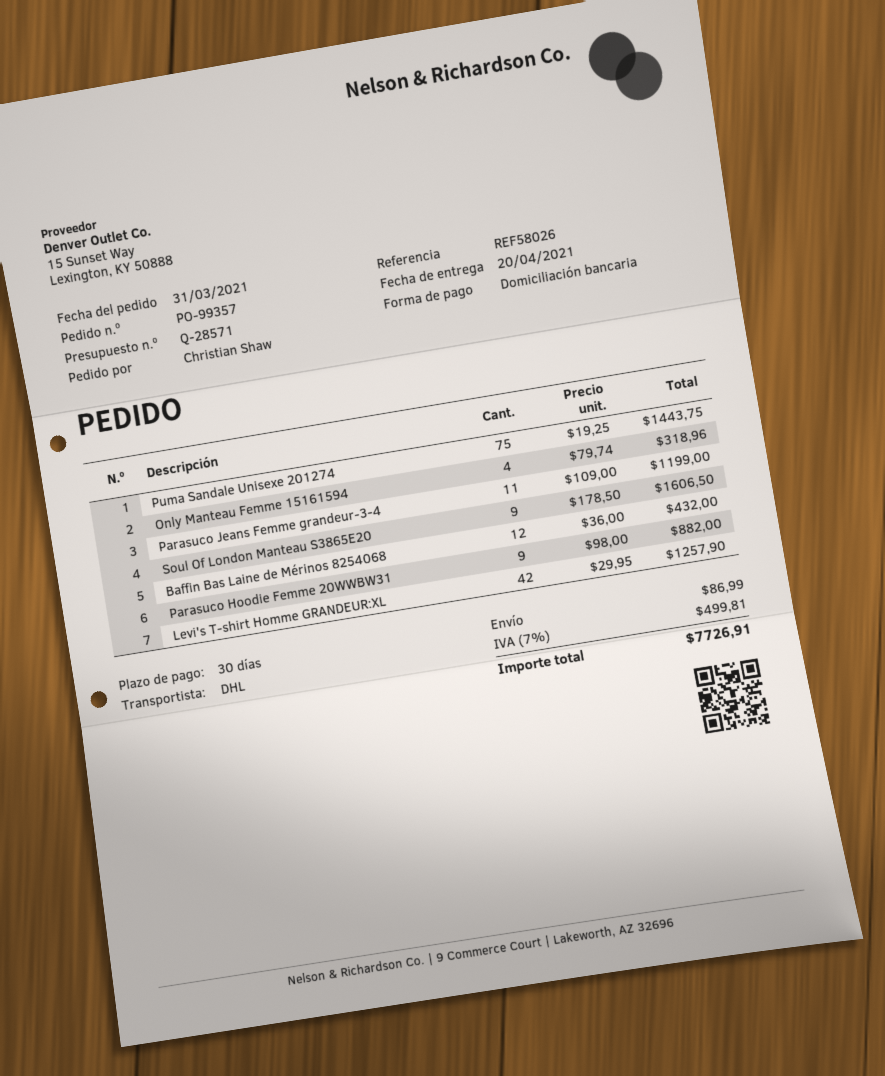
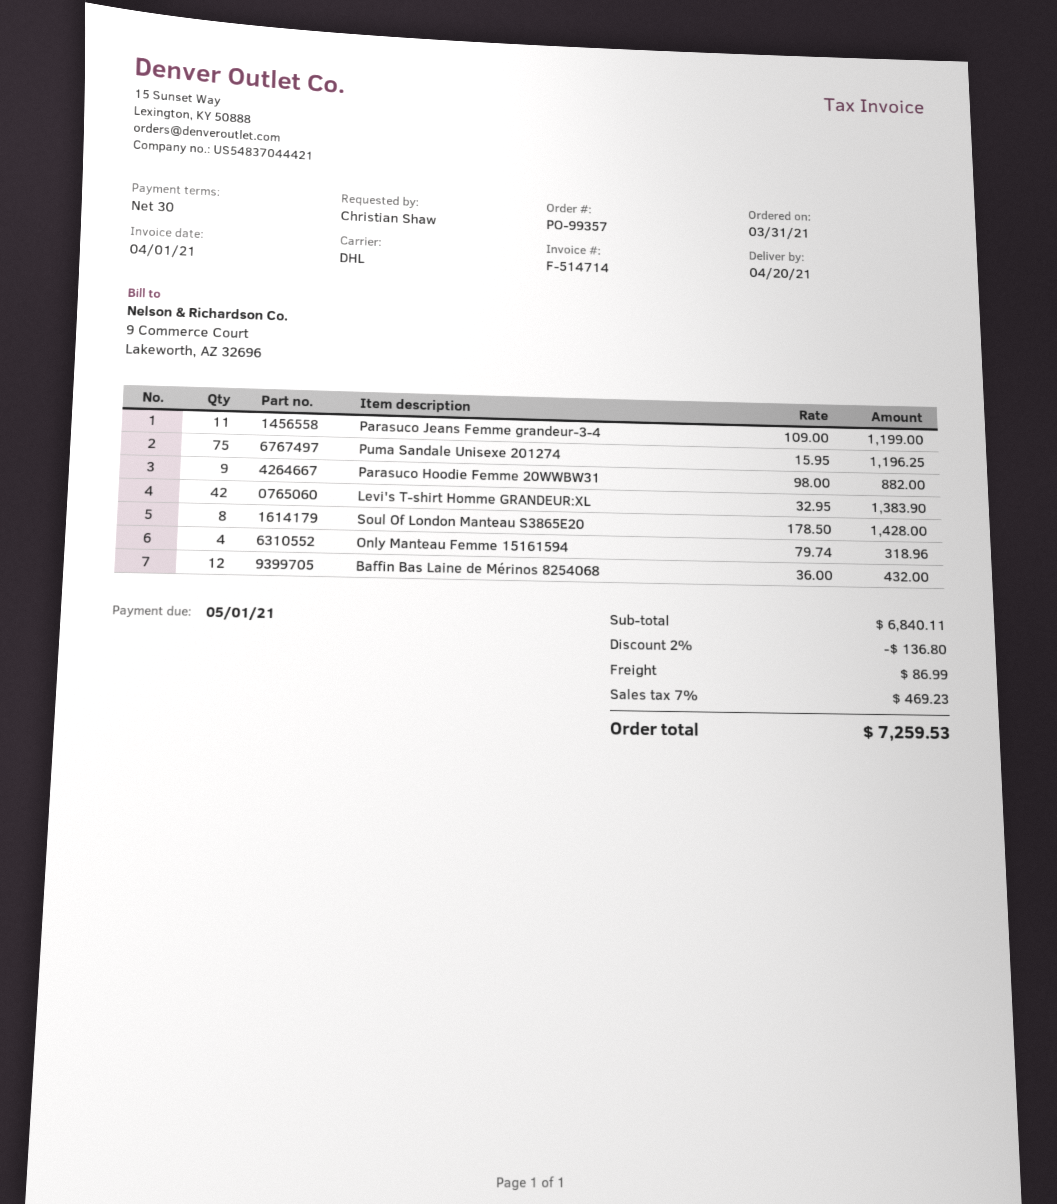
Puma Sandale Unisexe 201274: 75 x 19.25 = 1443.75 -> 75 x 15.95 = 1196.25
Soul Of London Manteau S3865E20: 9 x 178.50 = 1606.50 -> 8 x 178.50 = 1428.00
Levi's T-shirt Homme GRANDEUR:XL: 42 x 29.95 = 1257.90 -> 42 x 32.95 = 1383.90
discount: none -> 2% = 136.80
tax: 7% = 499.81 -> 7% = 469.23
total: 7726.91 -> 7259.53

